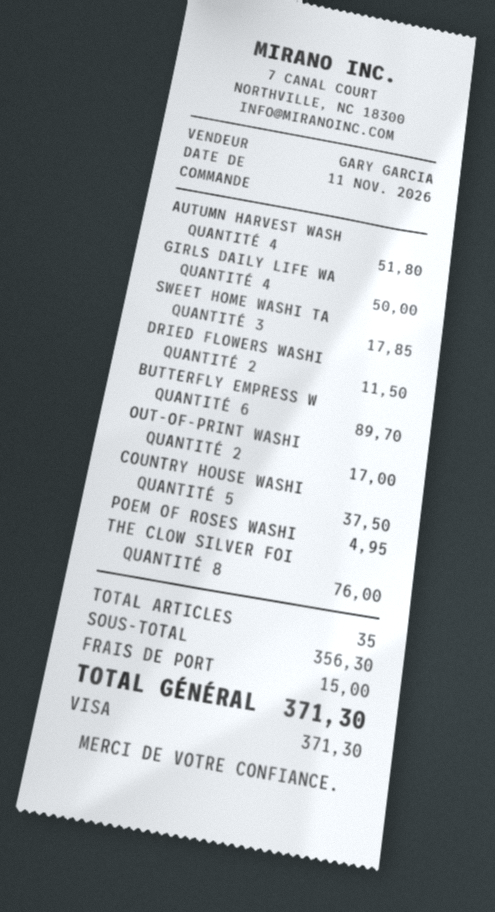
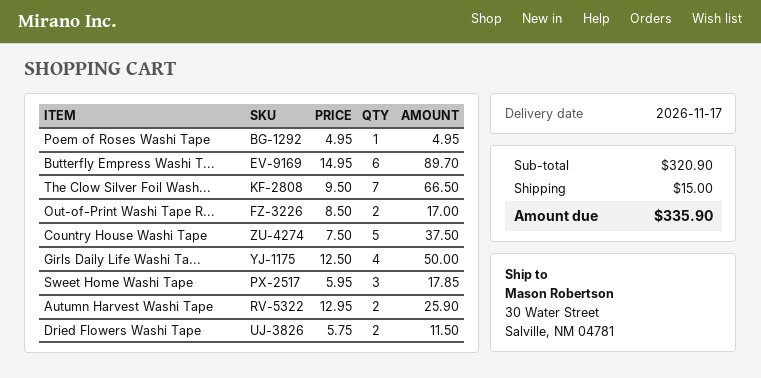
AUTUMN HARVEST WASH: 4 for 51.80 -> 2 for 25.90
THE CLOW SILVER FOI: 8 for 76.00 -> 7 for 66.50
subtotal: 356.30 -> 320.90
total: 371.30 -> 335.90

